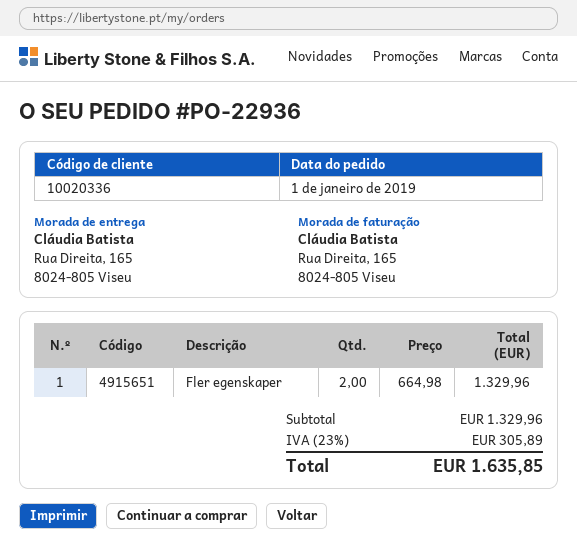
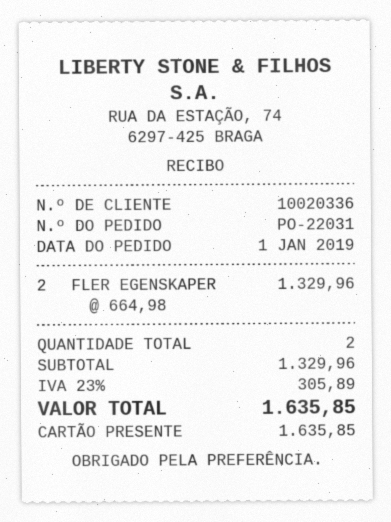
order number: PO-22936 -> PO-22031

